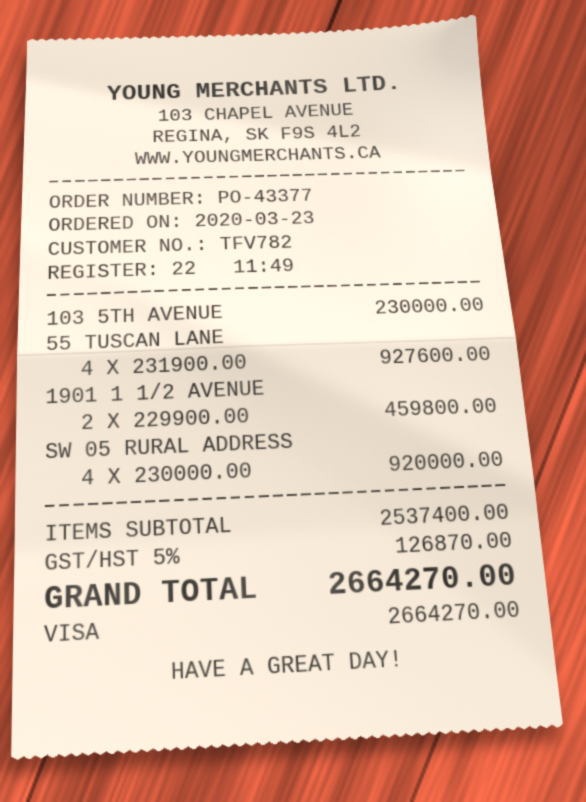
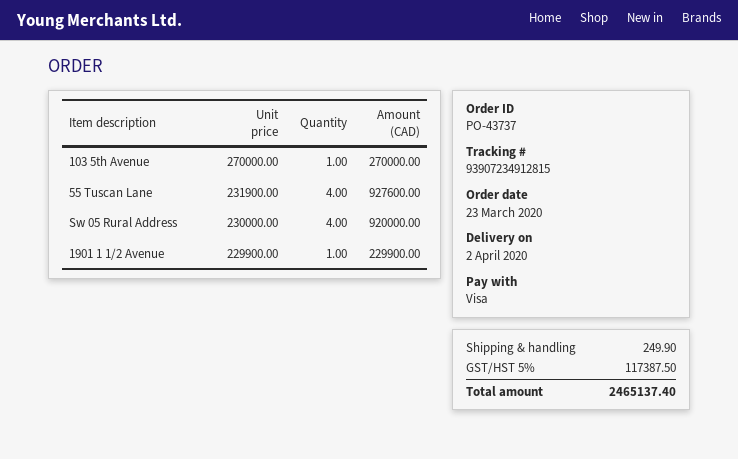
order number: PO-43377 -> PO-43737
103 5TH AVENUE: 1 x 230000.00 = 230000.00 -> 1 x 270000.00 = 270000.00
1901 1 1/2 AVENUE: 2 x 229900.00 = 459800.00 -> 1 x 229900.00 = 229900.00
shipping: none -> 249.90
tax: 5% = 126870.00 -> 5% = 117387.50
total: 2664270.00 -> 2465137.40

